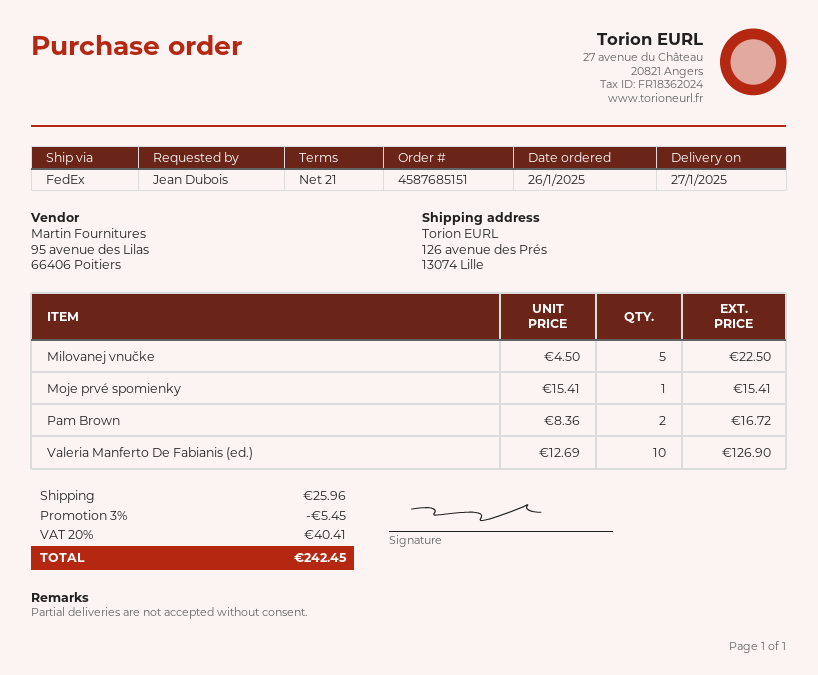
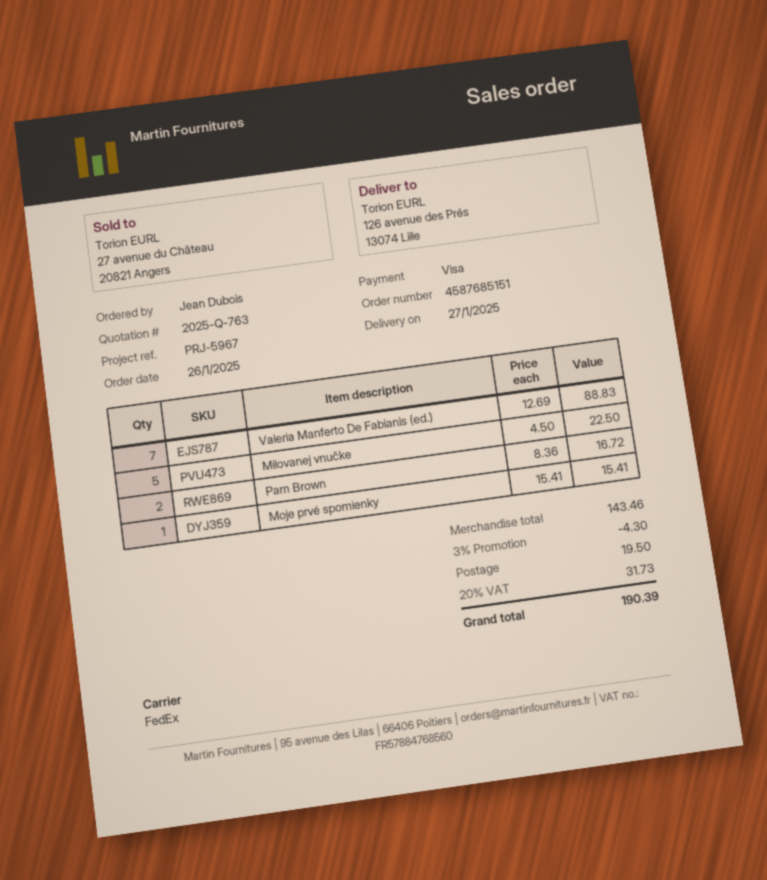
Valeria Manferto De Fabianis (ed.): 10 x 12.69 = 126.90 -> 7 x 12.69 = 88.83
discount: 3% = 5.45 -> 3% = 4.30
shipping: 25.96 -> 19.50
tax: 20% = 40.41 -> 20% = 31.73
total: 242.45 -> 190.39

